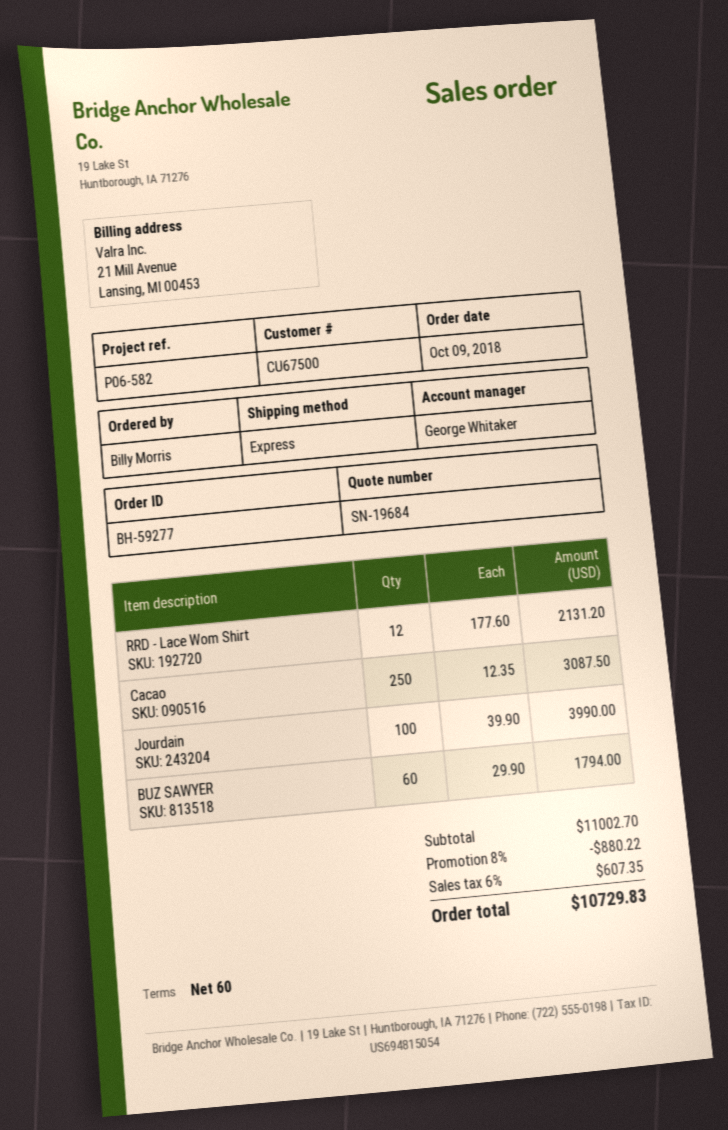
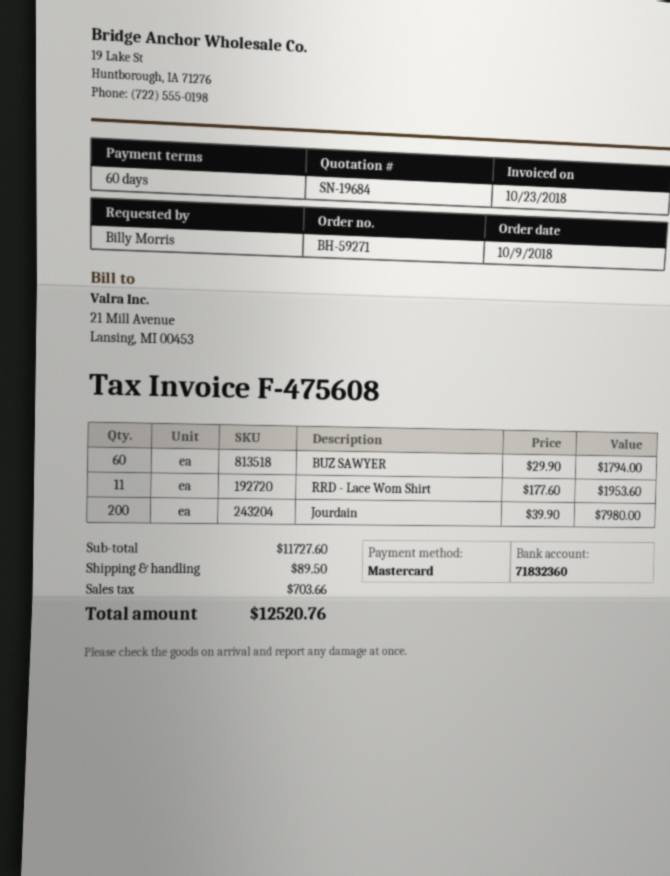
order number: BH-59277 -> BH-59271
RRD - Lace Wom Shirt: 12 x 177.60 = 2131.20 -> 11 x 177.60 = 1953.60
Cacao: 250 x 12.35 = 3087.50 -> none
Jourdain: 100 x 39.90 = 3990.00 -> 200 x 39.90 = 7980.00
subtotal: 11002.70 -> 11727.60
discount: 8% = 880.22 -> none
shipping: none -> 89.50
tax: 607.35 -> 703.66
total: 10729.83 -> 12520.76

